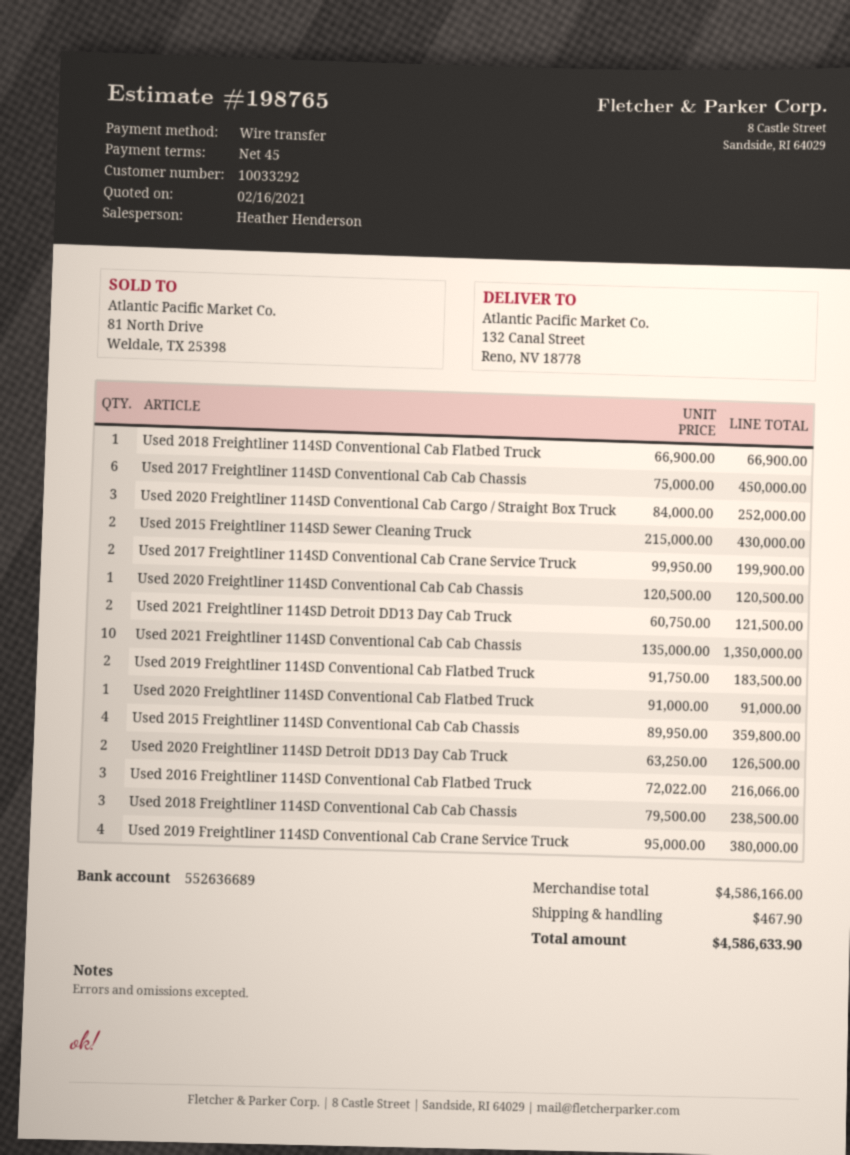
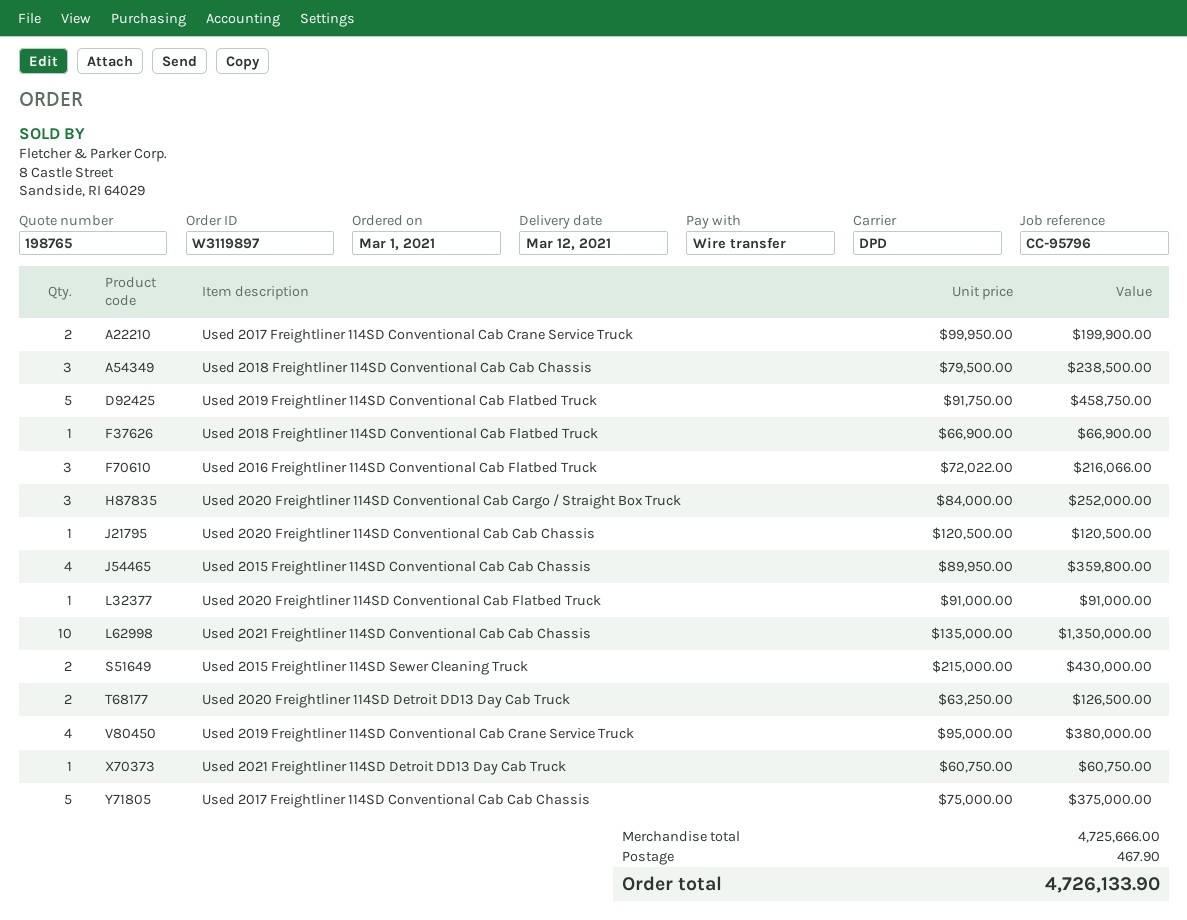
Used 2017 Freightliner 114SD Conventional Cab Cab Chassis: 6 x 75000.00 = 450000.00 -> 5 x 75000.00 = 375000.00
Used 2021 Freightliner 114SD Detroit DD13 Day Cab Truck: 2 x 60750.00 = 121500.00 -> 1 x 60750.00 = 60750.00
Used 2019 Freightliner 114SD Conventional Cab Flatbed Truck: 2 x 91750.00 = 183500.00 -> 5 x 91750.00 = 458750.00
subtotal: 4586166.00 -> 4725666.00
total: 4586633.90 -> 4726133.90

